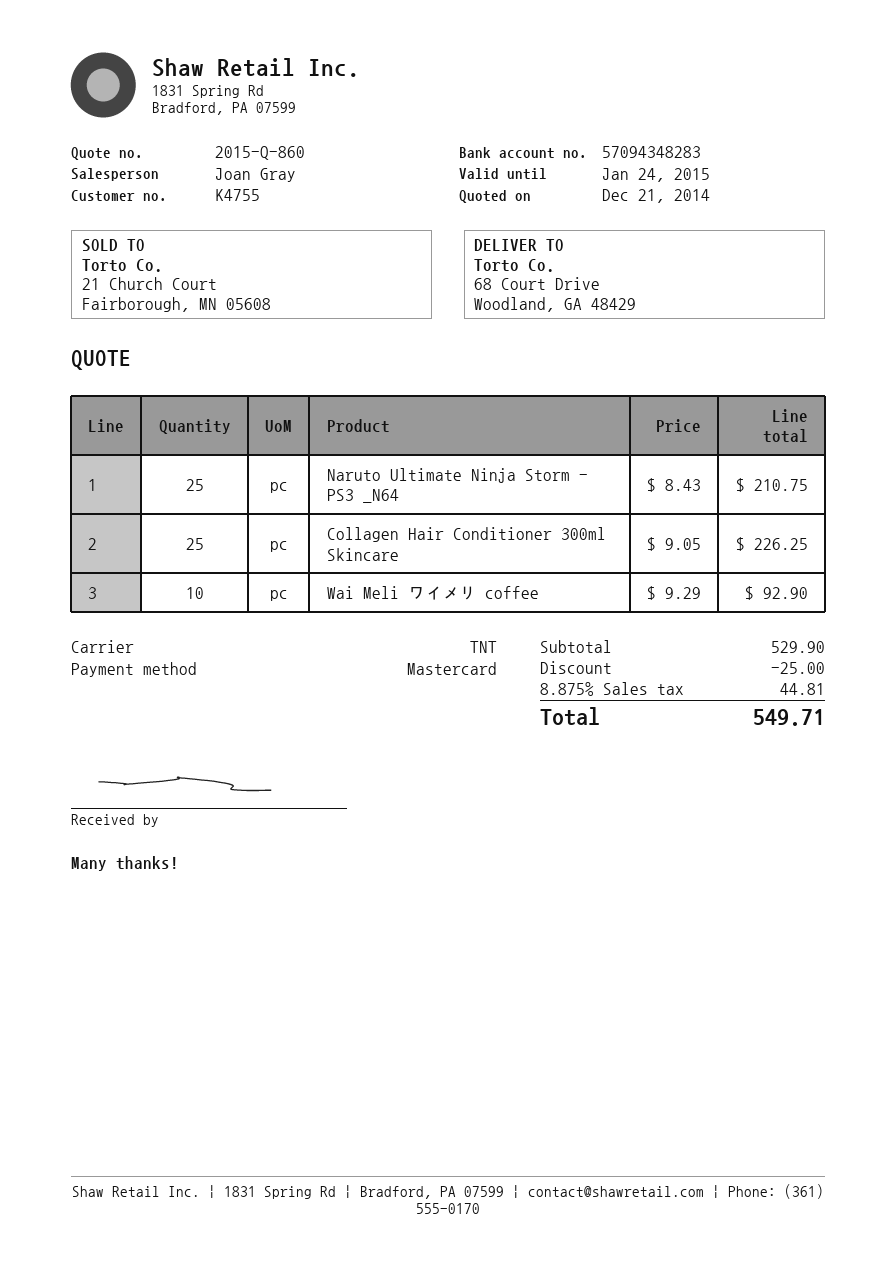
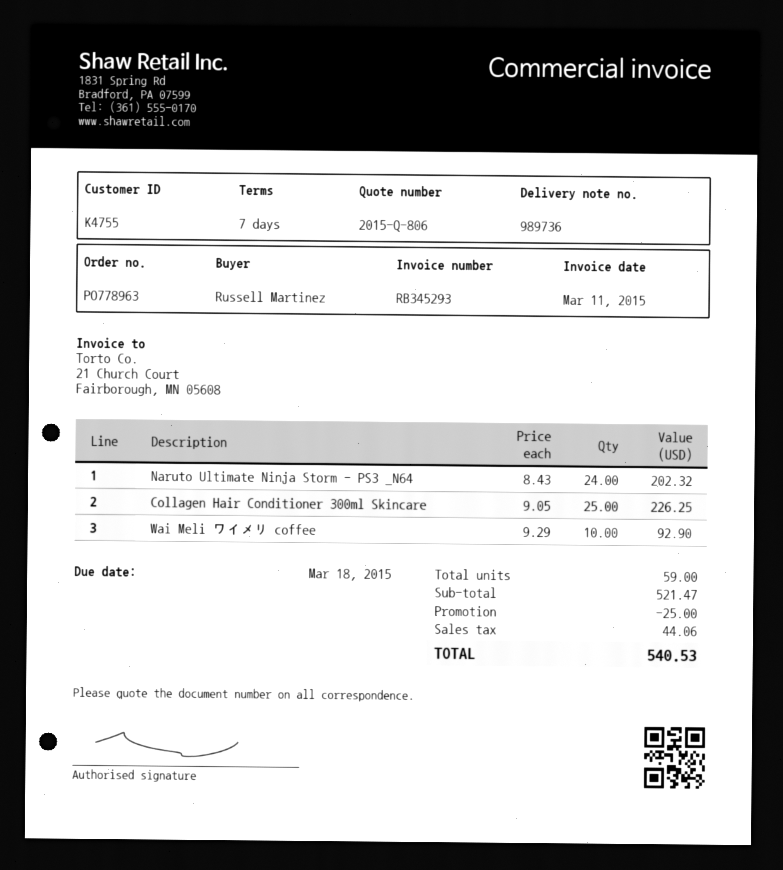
quote number: 2015-Q-860 -> 2015-Q-806
Naruto Ultimate Ninja Storm - PS3 _N64: 25 x 8.43 = 210.75 -> 24 x 8.43 = 202.32
subtotal: 529.90 -> 521.47
tax: 44.81 -> 44.06
total: 549.71 -> 540.53

